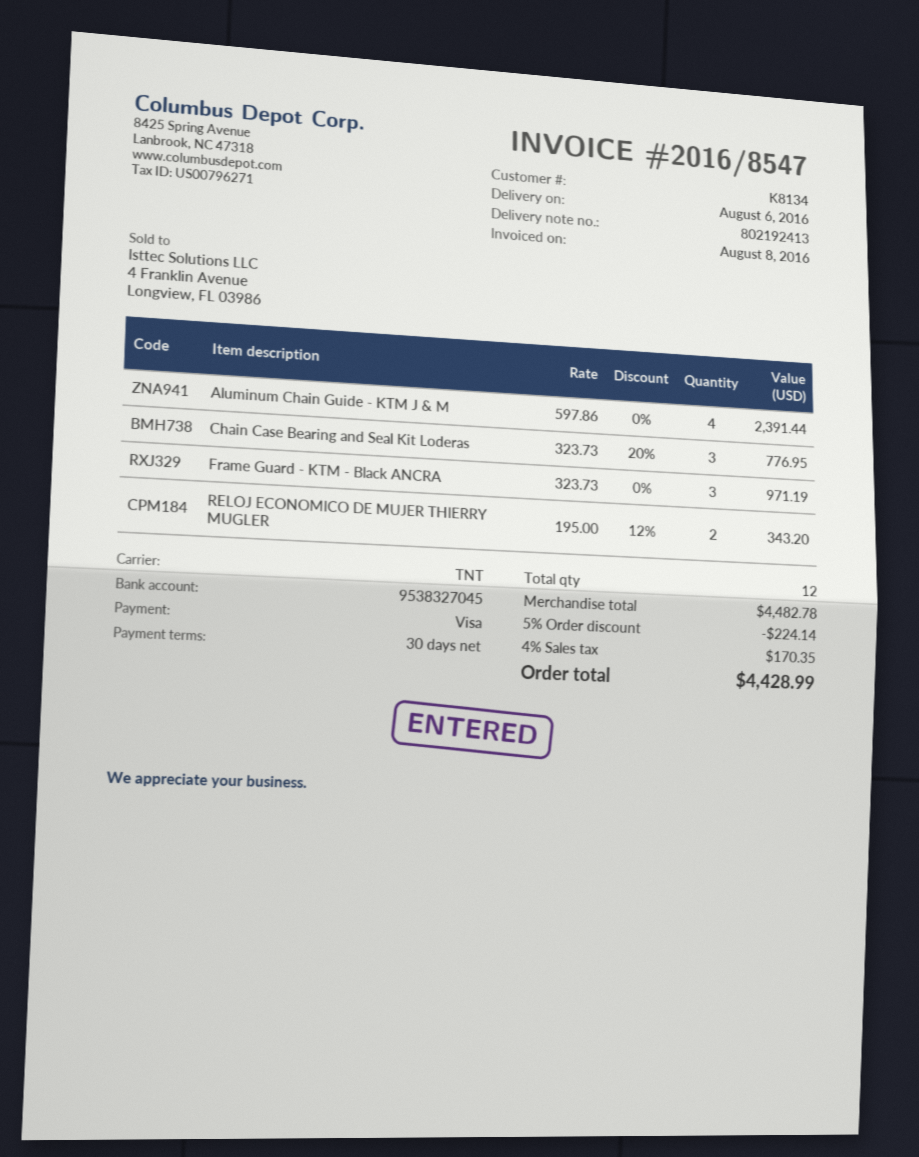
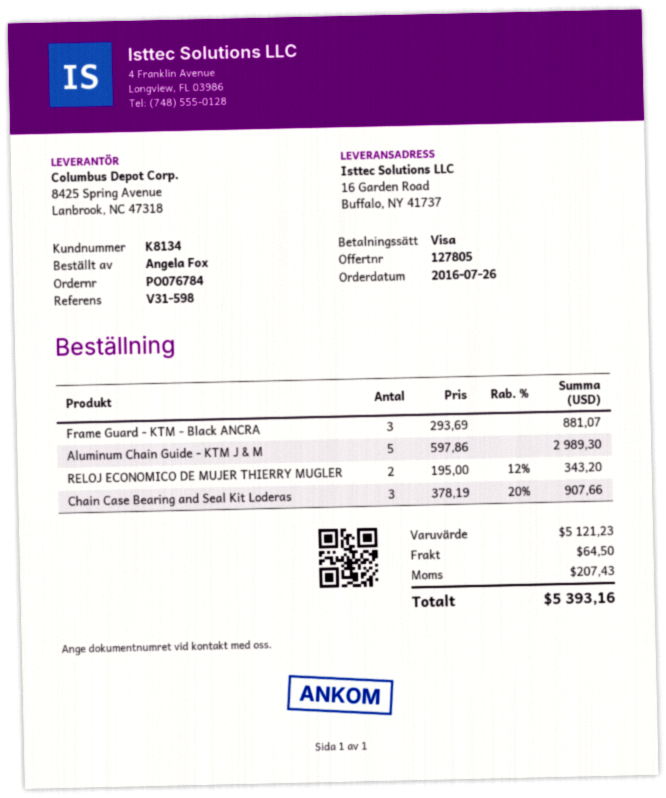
Aluminum Chain Guide - KTM J & M: 4 x 597.86 = 2391.44 -> 5 x 597.86 = 2989.30
Chain Case Bearing and Seal Kit Loderas: 3 x 323.73 - 20% = 776.95 -> 3 x 378.19 - 20% = 907.66
Frame Guard - KTM - Black ANCRA: 3 x 323.73 = 971.19 -> 3 x 293.69 = 881.07
subtotal: 4482.78 -> 5121.23
discount: 5% = 224.14 -> none
shipping: none -> 64.50
tax: 170.35 -> 207.43
total: 4428.99 -> 5393.16

